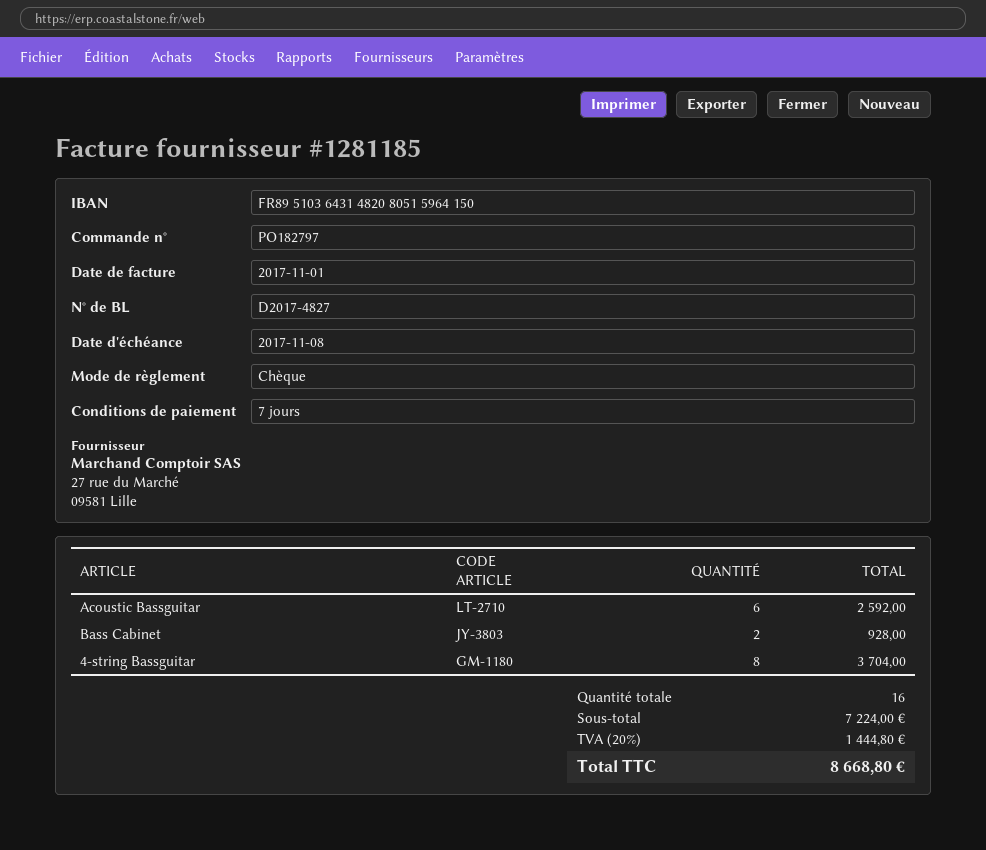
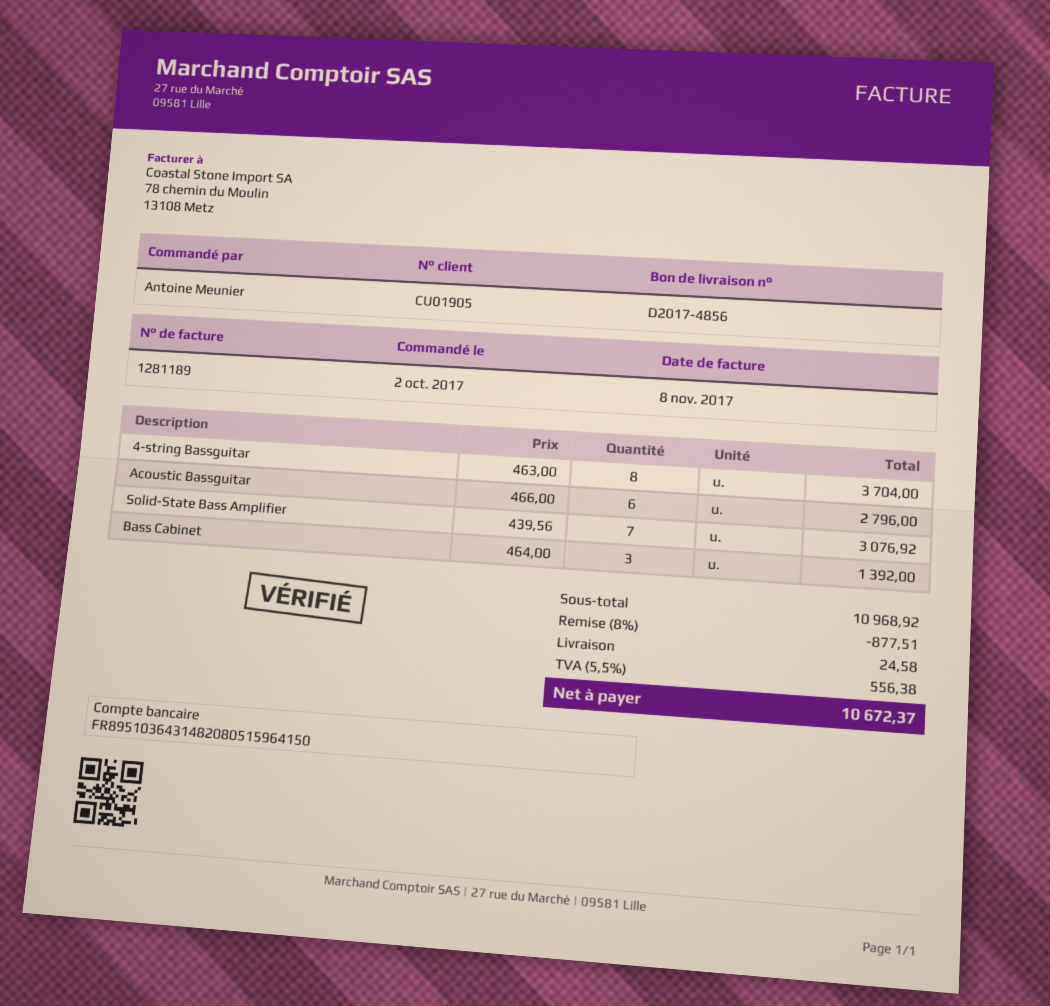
delivery note number: D2017-4827 -> D2017-4856
invoice number: 1281185 -> 1281189
invoice date: 2017-11-01 -> 2017-11-08
Acoustic Bassguitar: 6 for 2592.00 -> 6 for 2796.00
Bass Cabinet: 2 for 928.00 -> 3 for 1392.00
Solid-State Bass Amplifier: none -> 7 for 3076.92
subtotal: 7224.00 -> 10968.92
discount: none -> 8% = 877.51
shipping: none -> 24.58
tax: 20% = 1444.80 -> 5.5% = 556.38
total: 8668.80 -> 10672.37

